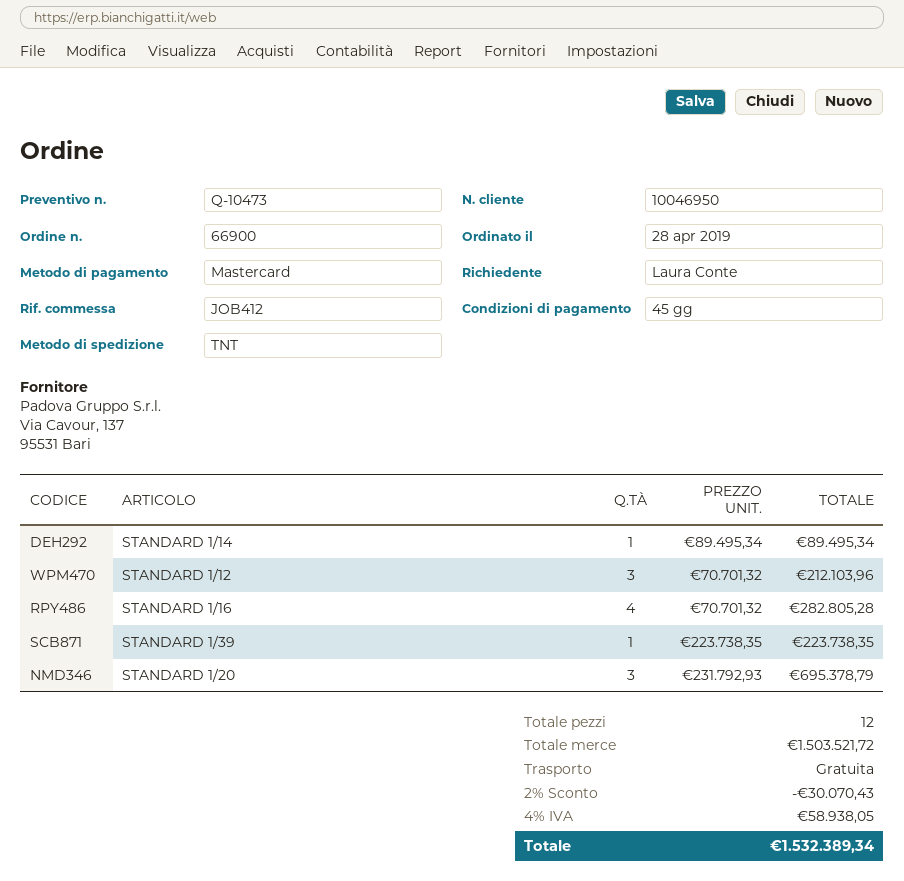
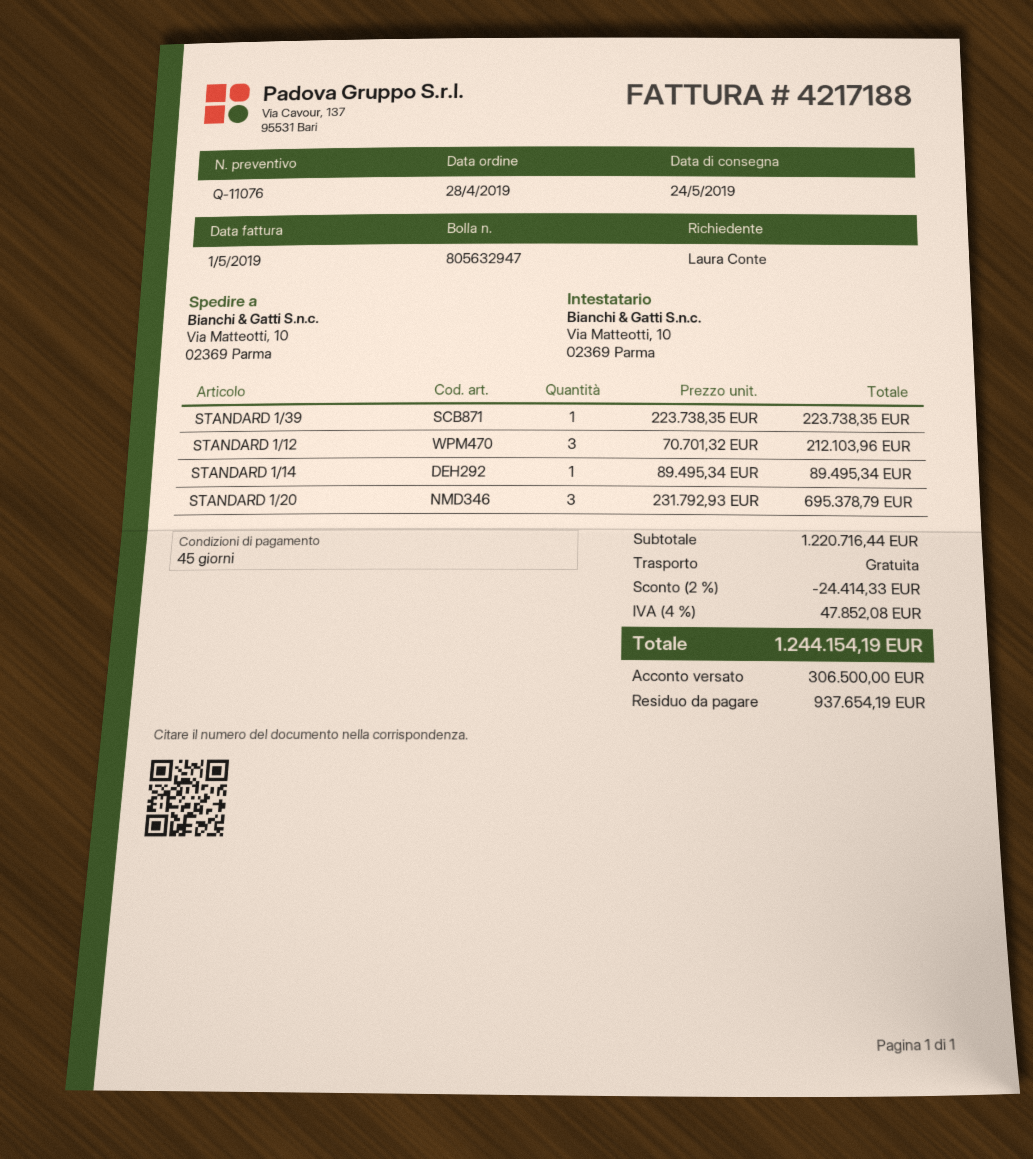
quote number: Q-10473 -> Q-11076
STANDARD 1/16: 4 x 70701.32 = 282805.28 -> none
subtotal: 1503521.72 -> 1220716.44
discount: 2% = 30070.43 -> 2% = 24414.33
tax: 4% = 58938.05 -> 4% = 47852.08
total: 1532389.34 -> 1244154.19

